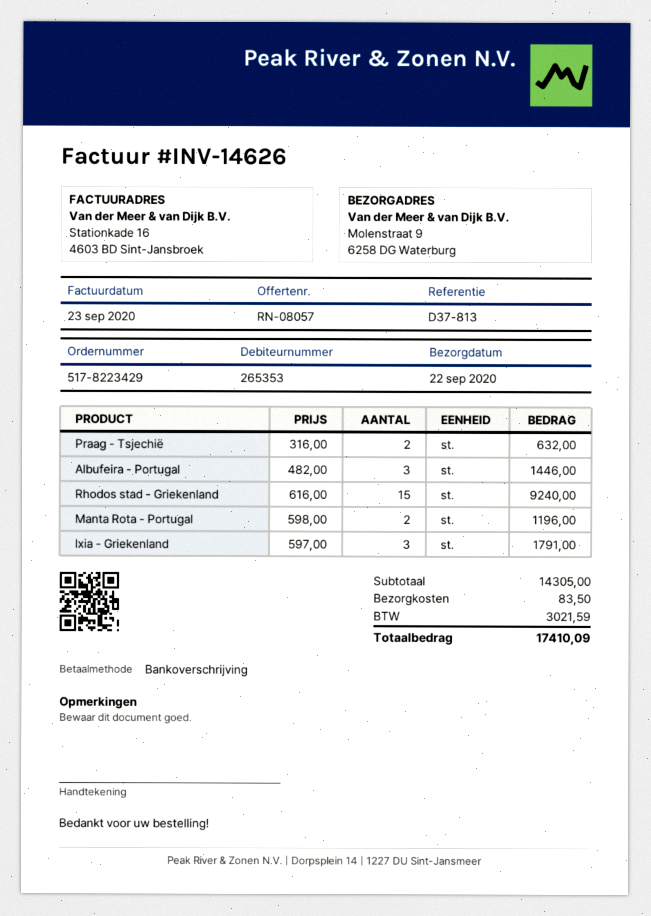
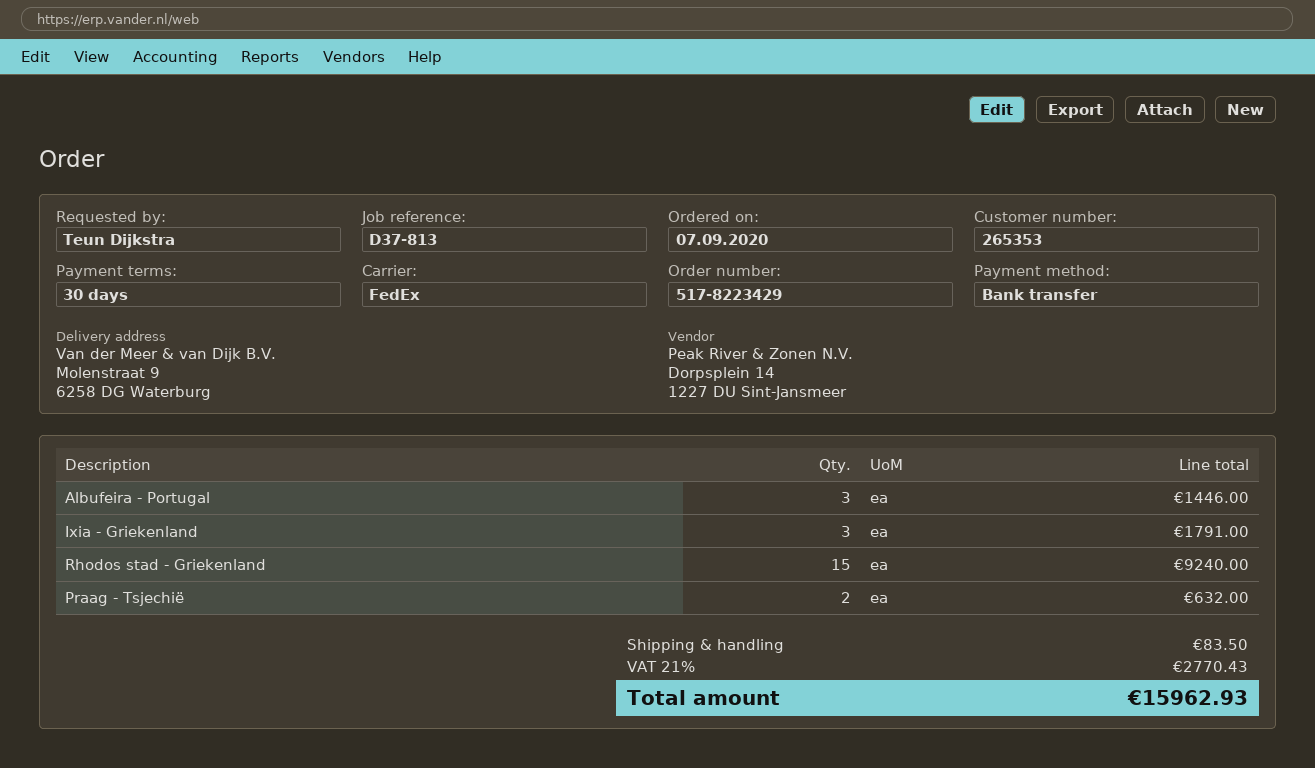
Manta Rota - Portugal: 2 for 1196.00 -> none
tax: 3021.59 -> 2770.43
total: 17410.09 -> 15962.93

